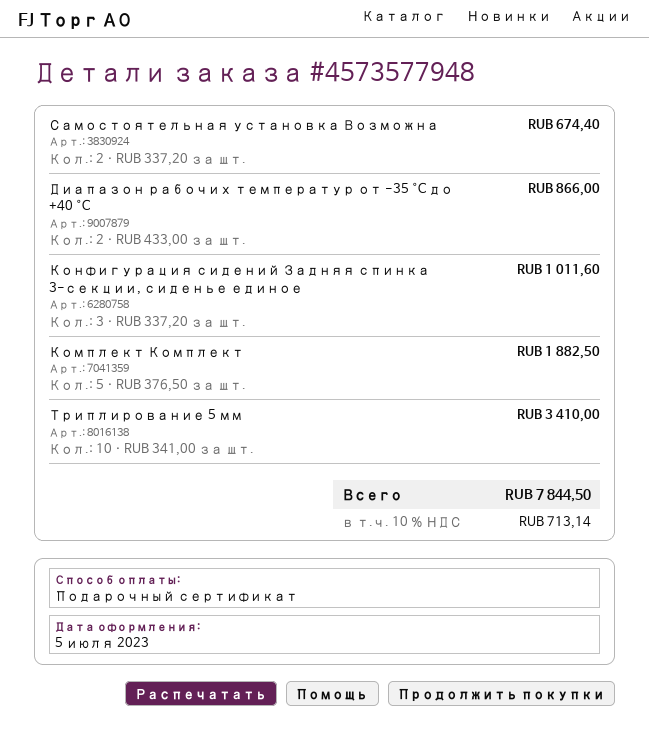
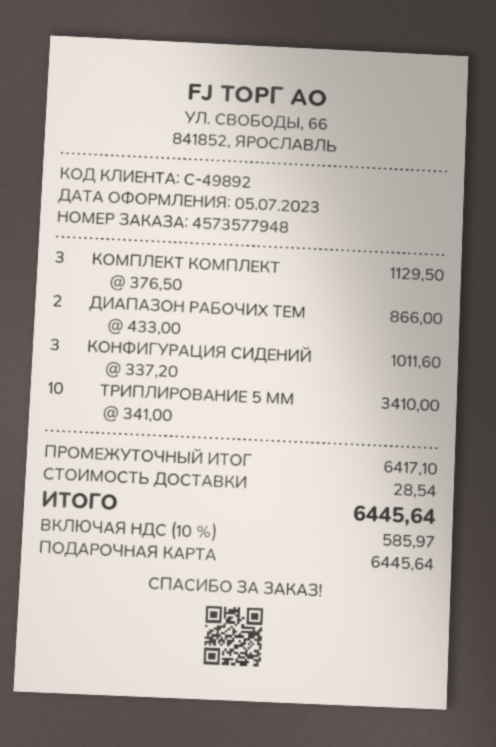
Самостоятельная установка Возможна: 2 x 337.20 = 674.40 -> none
Комплект Комплект: 5 x 376.50 = 1882.50 -> 3 x 376.50 = 1129.50
shipping: none -> 28.54
tax: 10% = 713.14 -> 10% = 585.97
total: 7844.50 -> 6445.64

